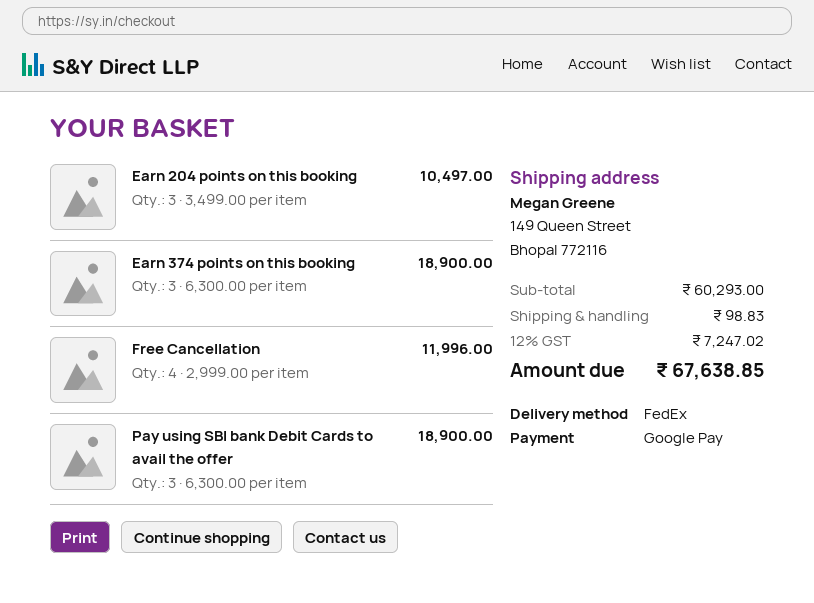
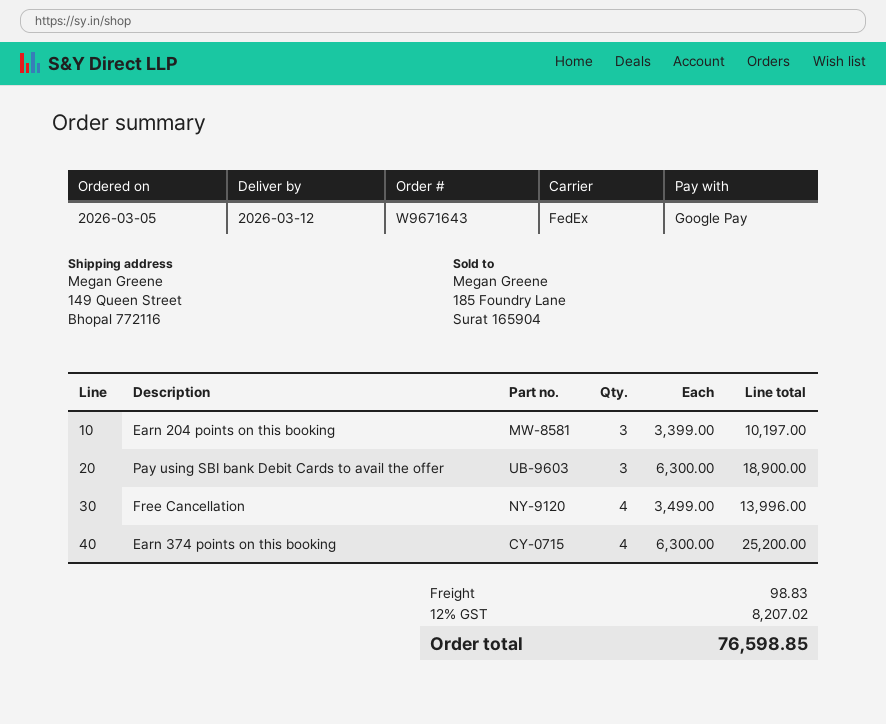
Earn 204 points on this booking: 3 x 3499.00 = 10497.00 -> 3 x 3399.00 = 10197.00
Earn 374 points on this booking: 3 x 6300.00 = 18900.00 -> 4 x 6300.00 = 25200.00
Free Cancellation: 4 x 2999.00 = 11996.00 -> 4 x 3499.00 = 13996.00
tax: 12% = 7247.02 -> 12% = 8207.02
total: 67638.85 -> 76598.85

